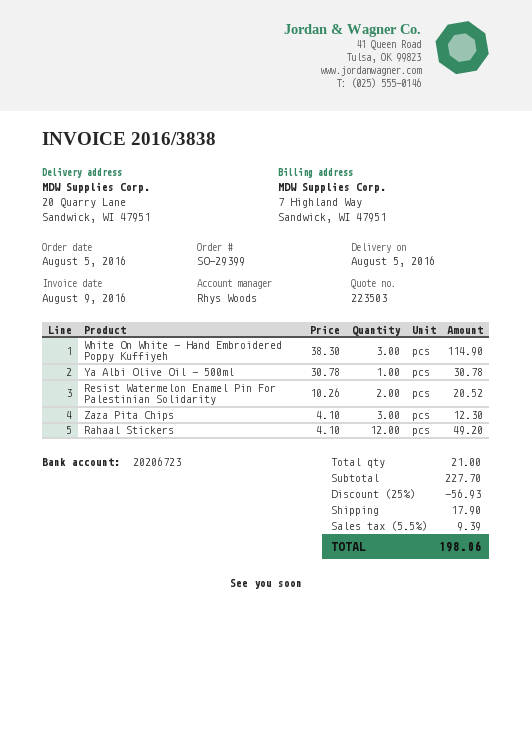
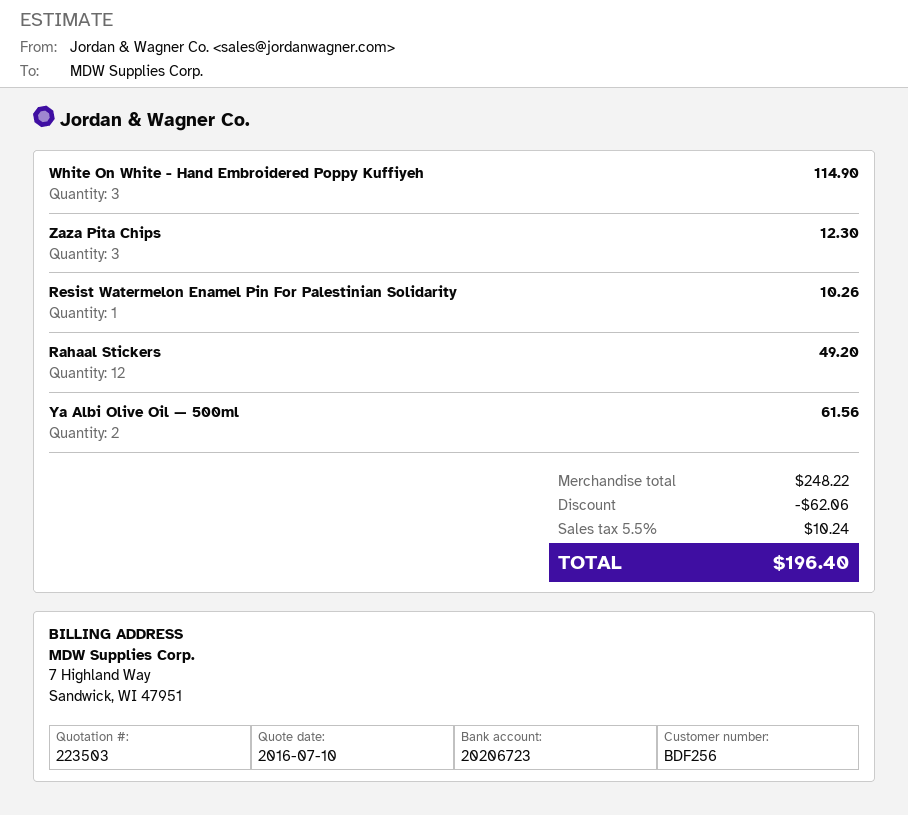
Ya Albi Olive Oil — 500ml: 1 for 30.78 -> 2 for 61.56
Resist Watermelon Enamel Pin For Palestinian Solidarity: 2 for 20.52 -> 1 for 10.26
subtotal: 227.70 -> 248.22
discount: 56.93 -> 62.06
shipping: 17.90 -> none
tax: 5.5% = 9.39 -> 5.5% = 10.24
total: 198.06 -> 196.40

